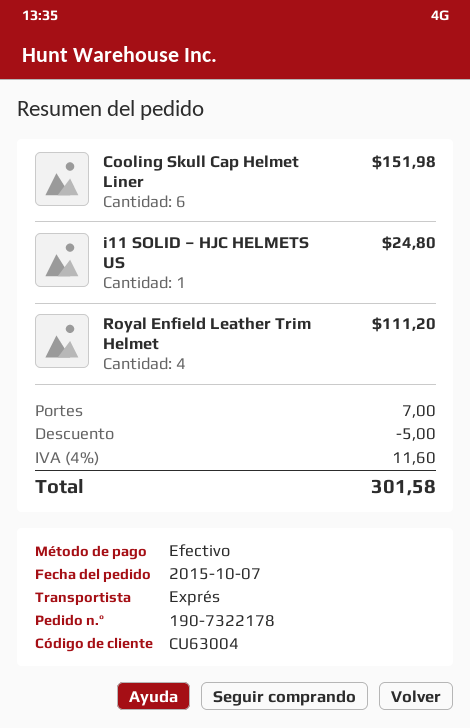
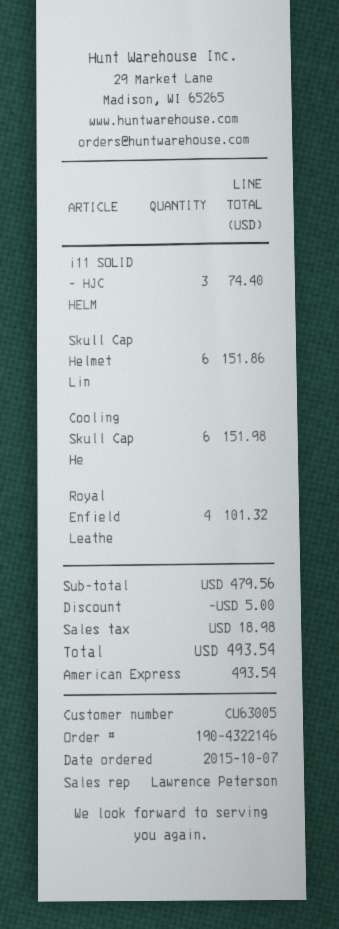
order number: 190-7322178 -> 190-4322146
customer number: CU63004 -> CU63005
payment method: cash -> American Express
i11 SOLID – HJC HELMETS US: 1 for 24.80 -> 3 for 74.40
Royal Enfield Leather Trim Helmet: 4 for 111.20 -> 4 for 101.32
Skull Cap Helmet Lin: none -> 6 for 151.86
shipping: 7.00 -> none
tax: 11.60 -> 18.98
total: 301.58 -> 493.54

